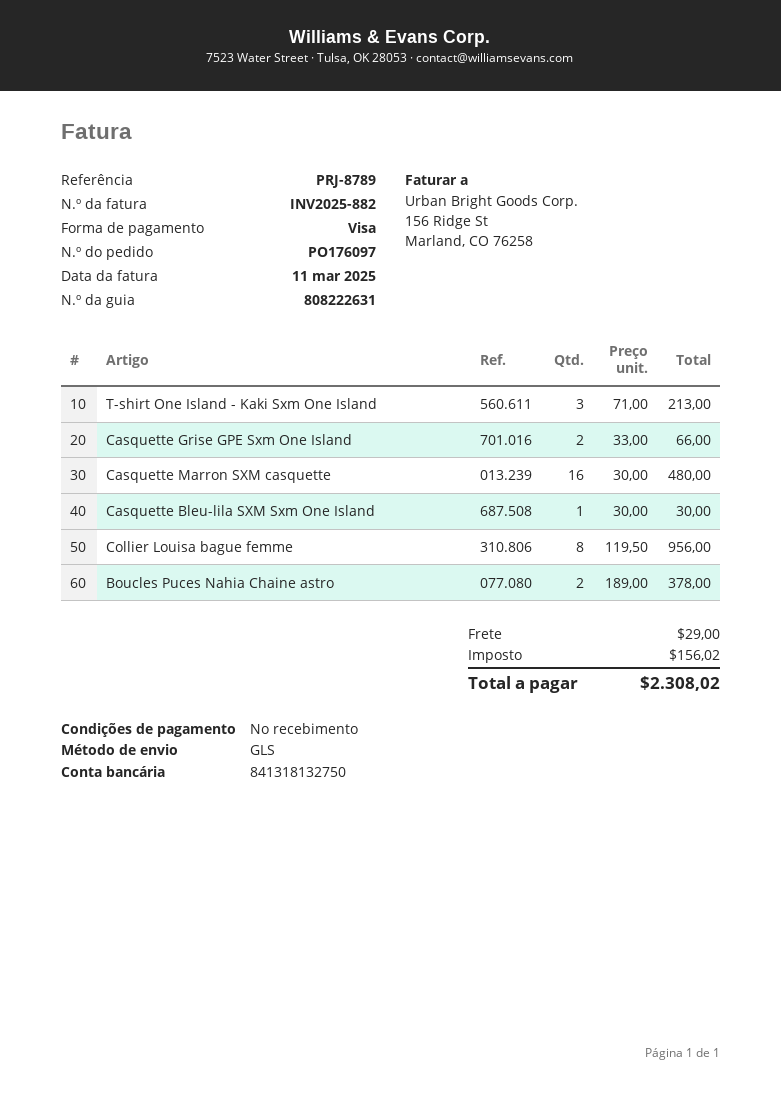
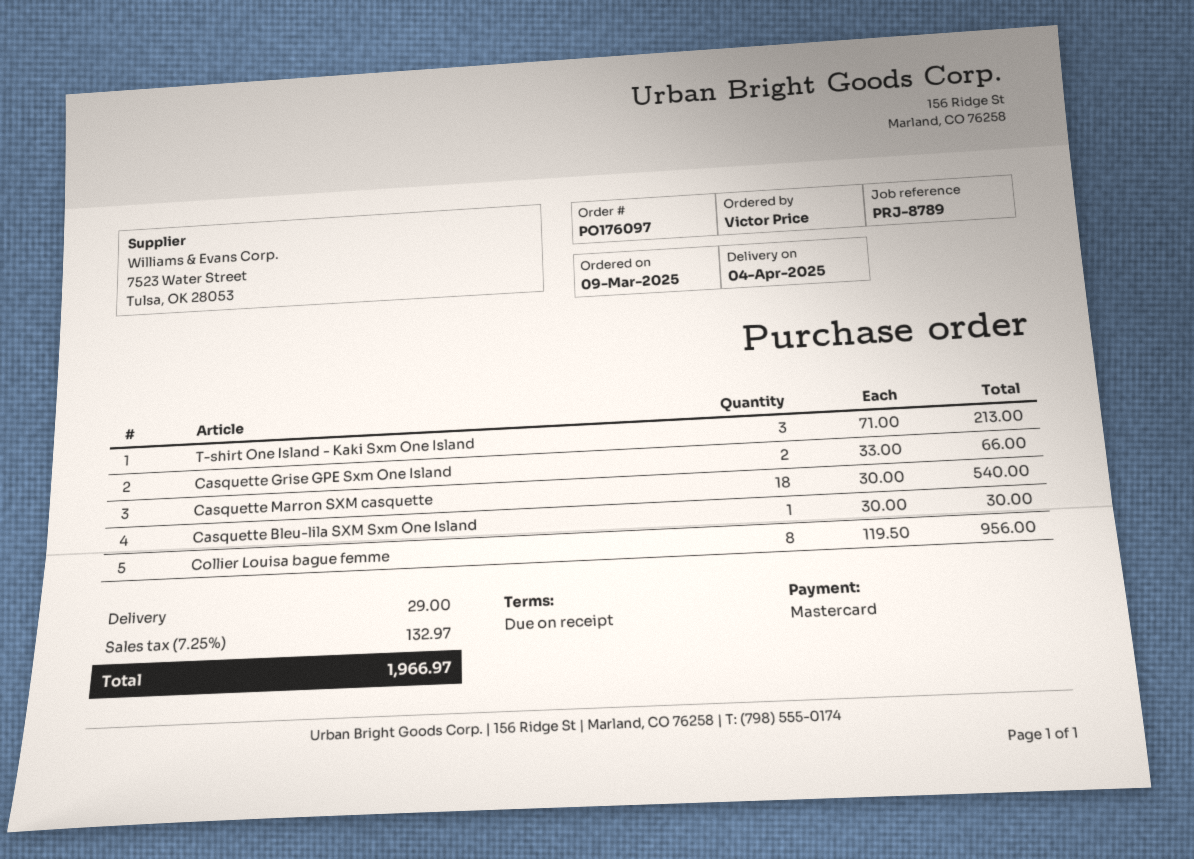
payment method: Visa -> Mastercard
Casquette Marron SXM casquette: 16 x 30.00 = 480.00 -> 18 x 30.00 = 540.00
Boucles Puces Nahia Chaine astro: 2 x 189.00 = 378.00 -> none
tax: 156.02 -> 132.97
total: 2308.02 -> 1966.97

